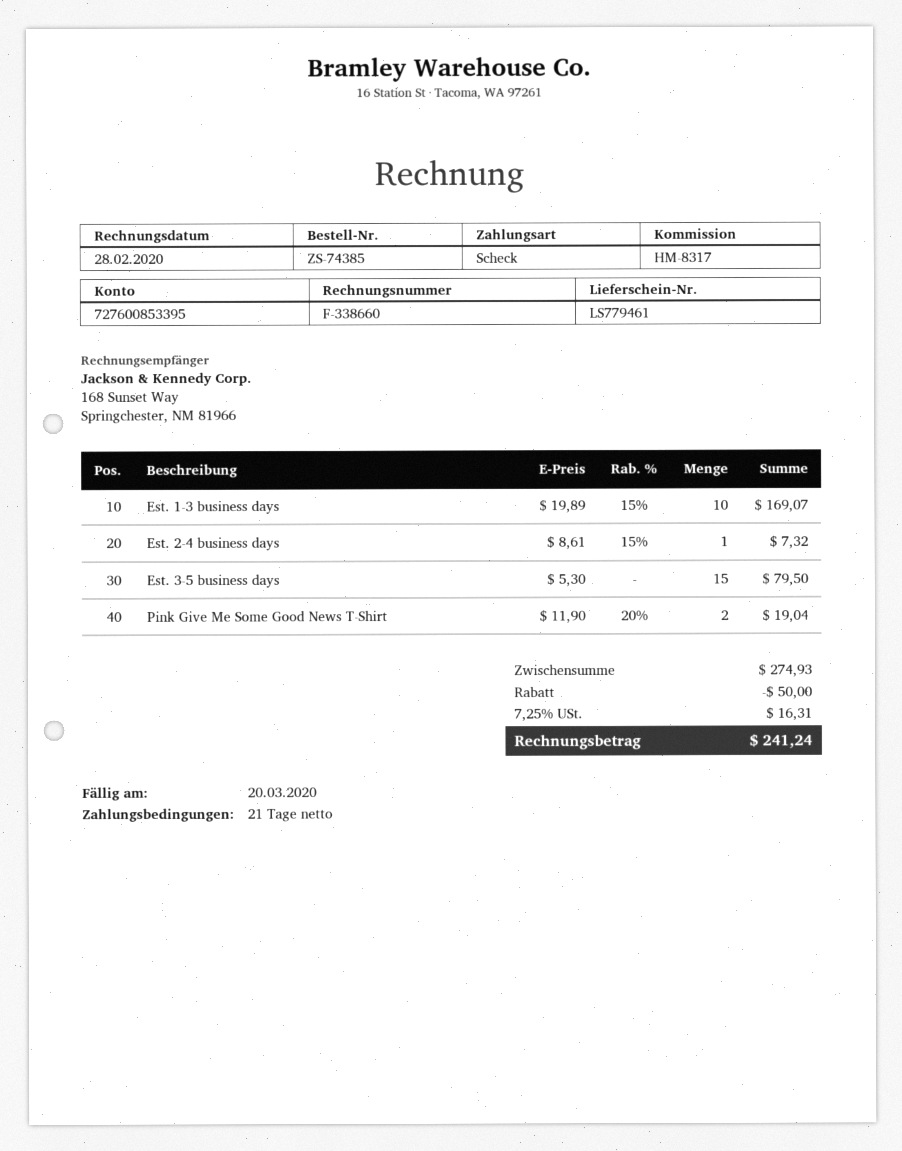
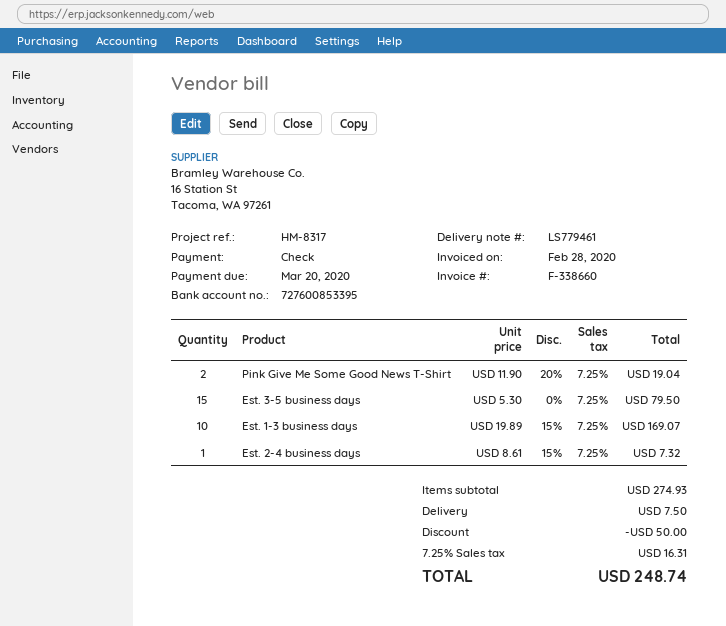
shipping: none -> 7.50
total: 241.24 -> 248.74

